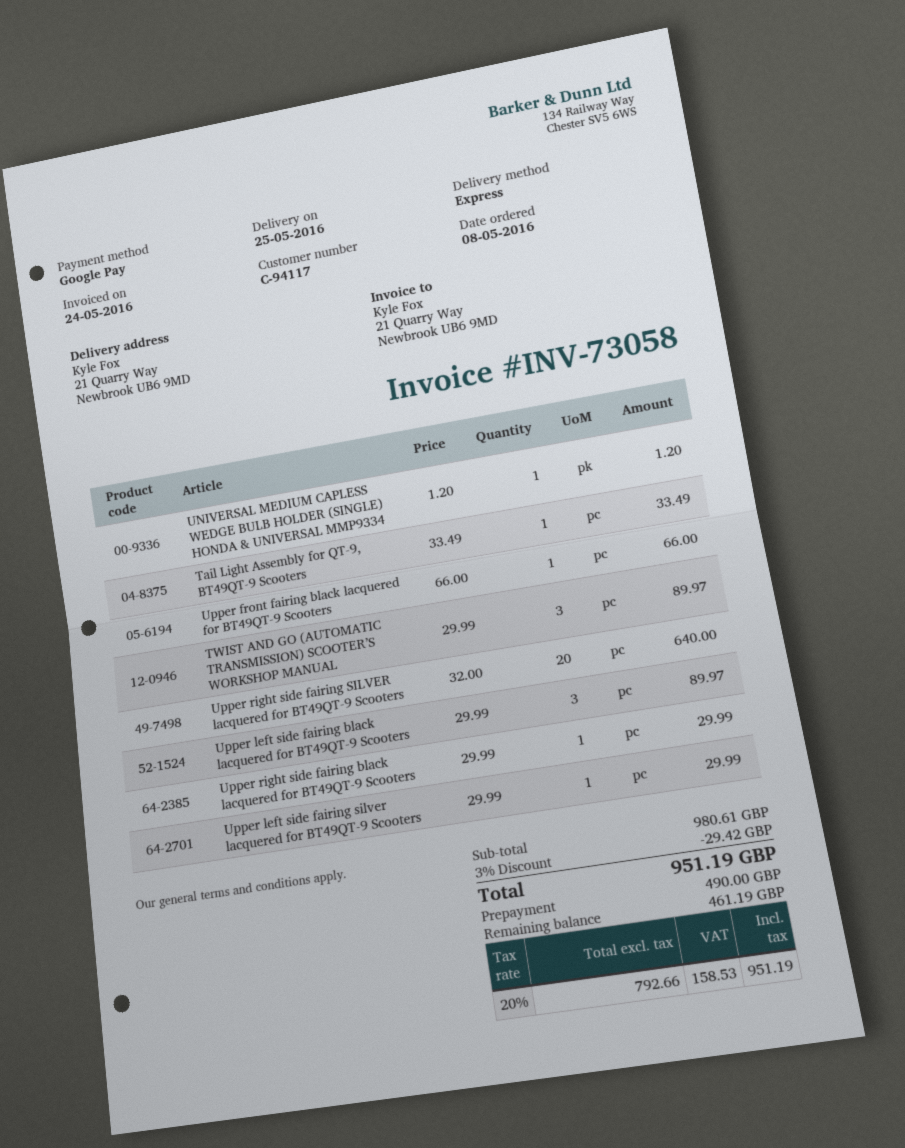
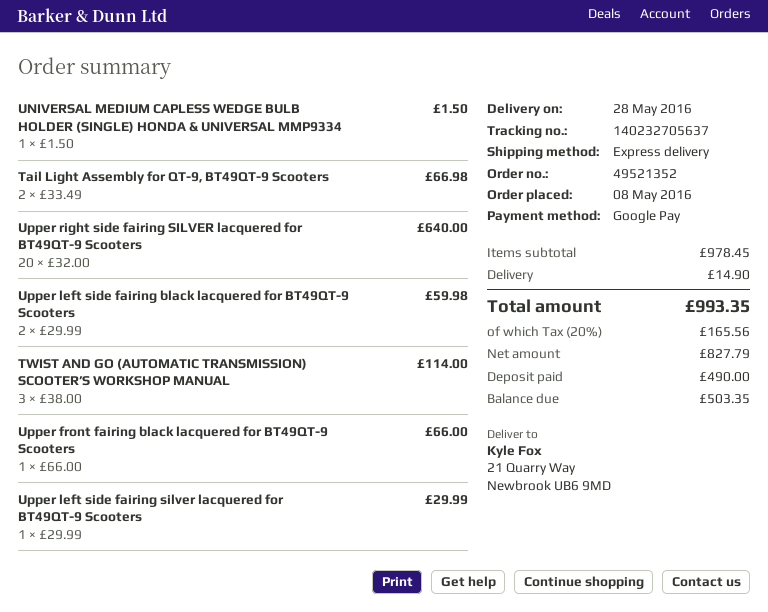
delivery date: 2016-05-25 -> 2016-05-28
UNIVERSAL MEDIUM CAPLESS WEDGE BULB HOLDER (SINGLE) HONDA & UNIVERSAL MMP9334: 1 x 1.20 = 1.20 -> 1 x 1.50 = 1.50
Tail Light Assembly for QT-9, BT49QT-9 Scooters: 1 x 33.49 = 33.49 -> 2 x 33.49 = 66.98
TWIST AND GO (AUTOMATIC TRANSMISSION) SCOOTER’S WORKSHOP MANUAL: 3 x 29.99 = 89.97 -> 3 x 38.00 = 114.00
Upper left side fairing black lacquered for BT49QT-9 Scooters: 3 x 29.99 = 89.97 -> 2 x 29.99 = 59.98
Upper right side fairing black lacquered for BT49QT-9 Scooters: 1 x 29.99 = 29.99 -> none
subtotal: 980.61 -> 978.45
discount: 3% = 29.42 -> none
shipping: none -> 14.90
net: 792.66 -> 827.79
tax: 20% = 158.53 -> 20% = 165.56
total: 951.19 -> 993.35
balance: 461.19 -> 503.35

